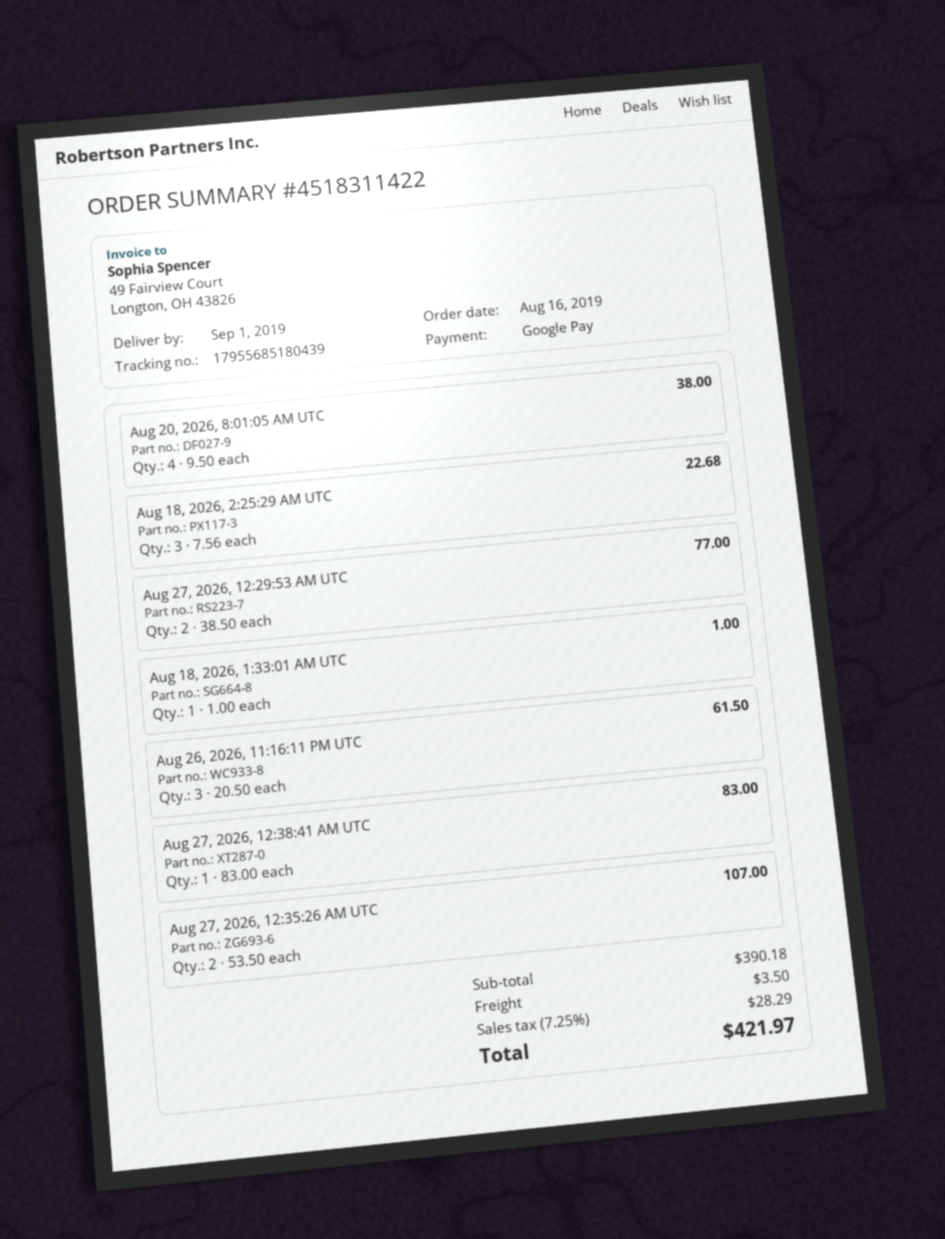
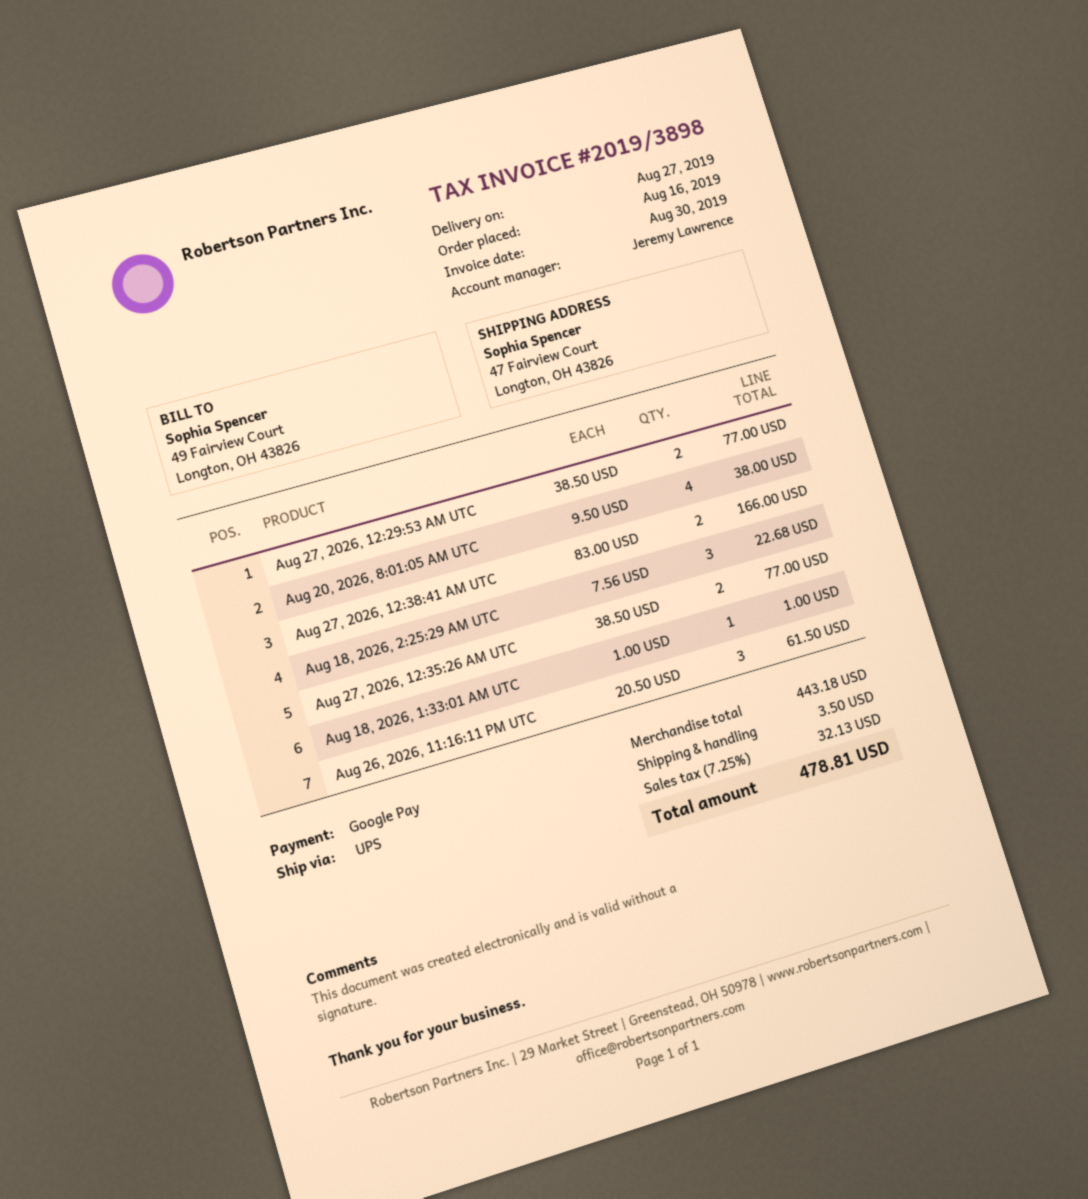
delivery date: 2019-09-01 -> 2019-08-27
Aug 27, 2026, 12:38:41 AM UTC: 1 x 83.00 = 83.00 -> 2 x 83.00 = 166.00
Aug 27, 2026, 12:35:26 AM UTC: 2 x 53.50 = 107.00 -> 2 x 38.50 = 77.00
subtotal: 390.18 -> 443.18
tax: 7.25% = 28.29 -> 7.25% = 32.13
total: 421.97 -> 478.81

